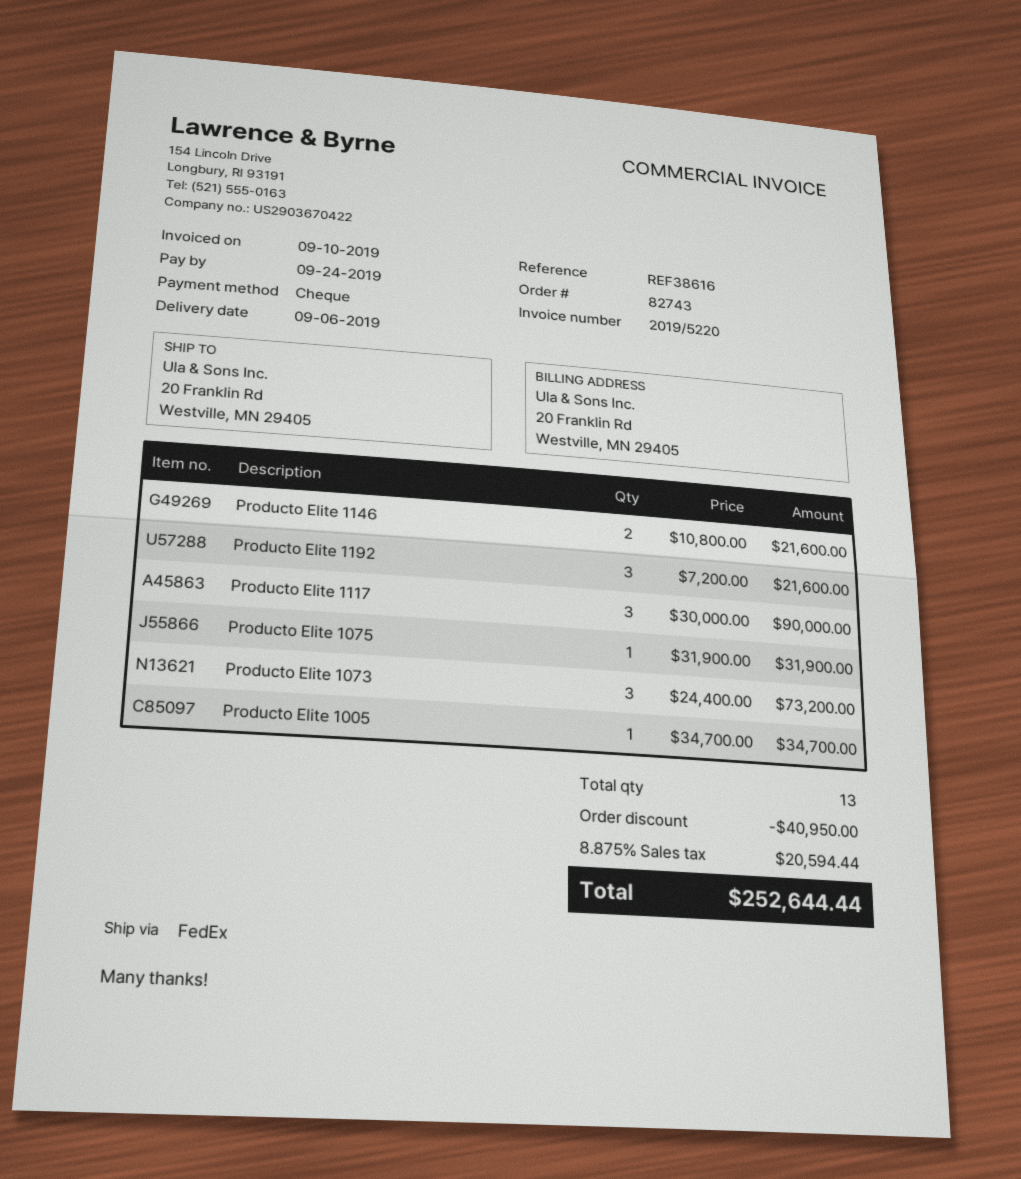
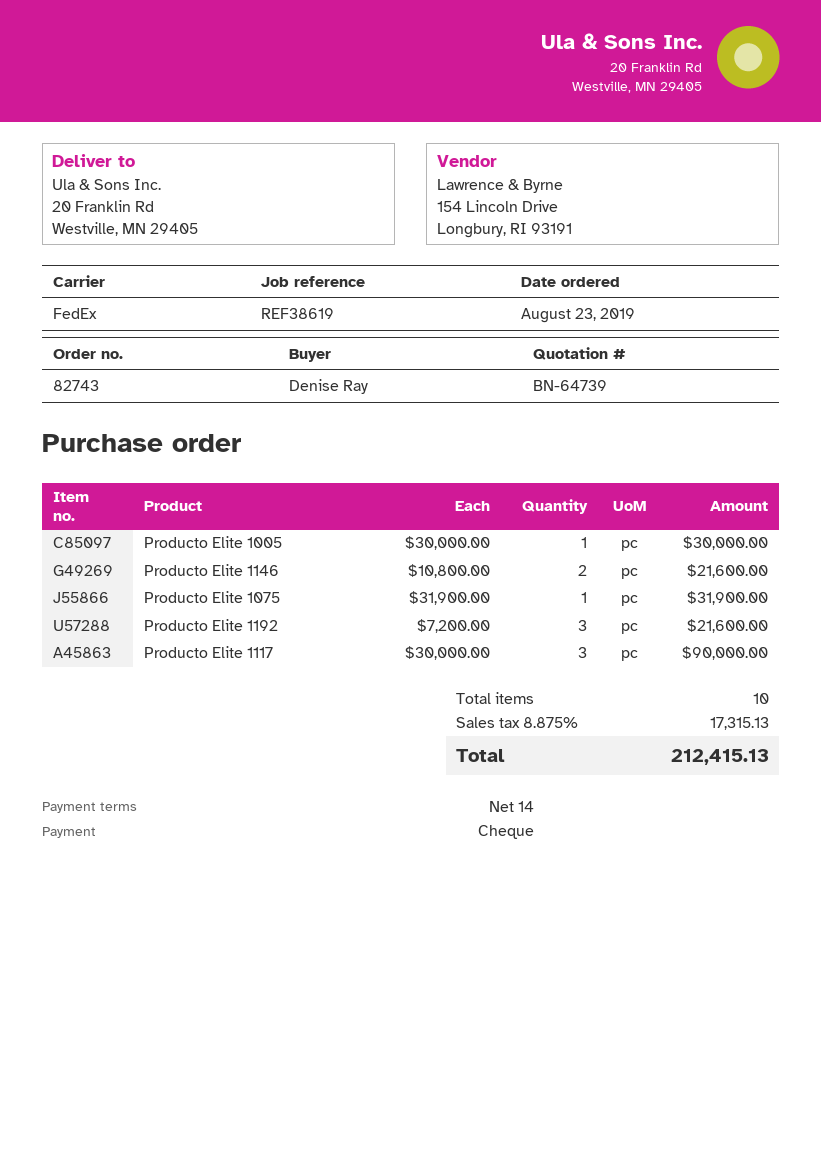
reference: REF38616 -> REF38619
Producto Elite 1073: 3 x 24400.00 = 73200.00 -> none
Producto Elite 1005: 1 x 34700.00 = 34700.00 -> 1 x 30000.00 = 30000.00
total quantity: 13 -> 10
discount: 40950.00 -> none
tax: 8.875% = 20594.44 -> 8.875% = 17315.13
total: 252644.44 -> 212415.13

